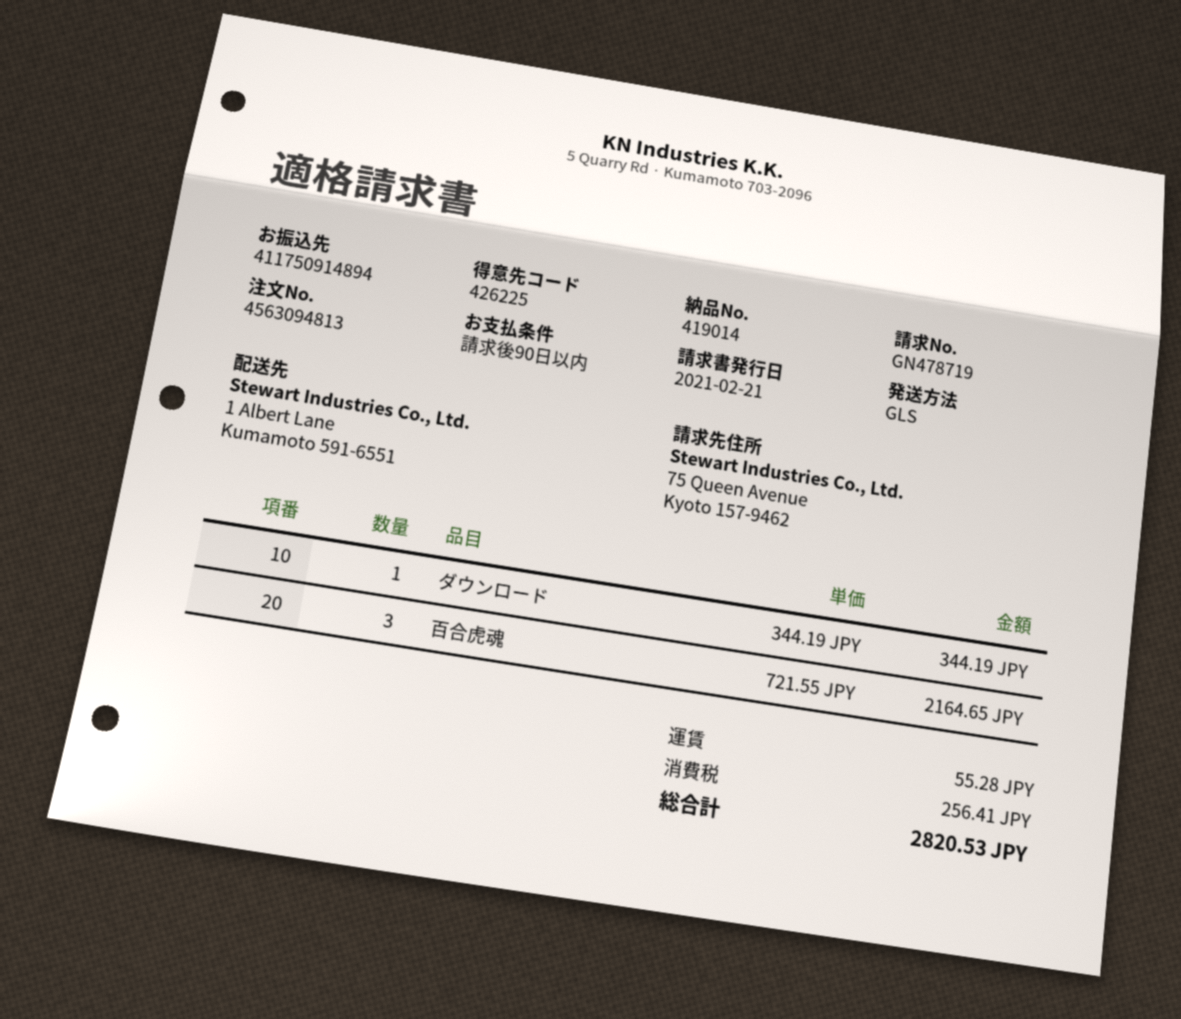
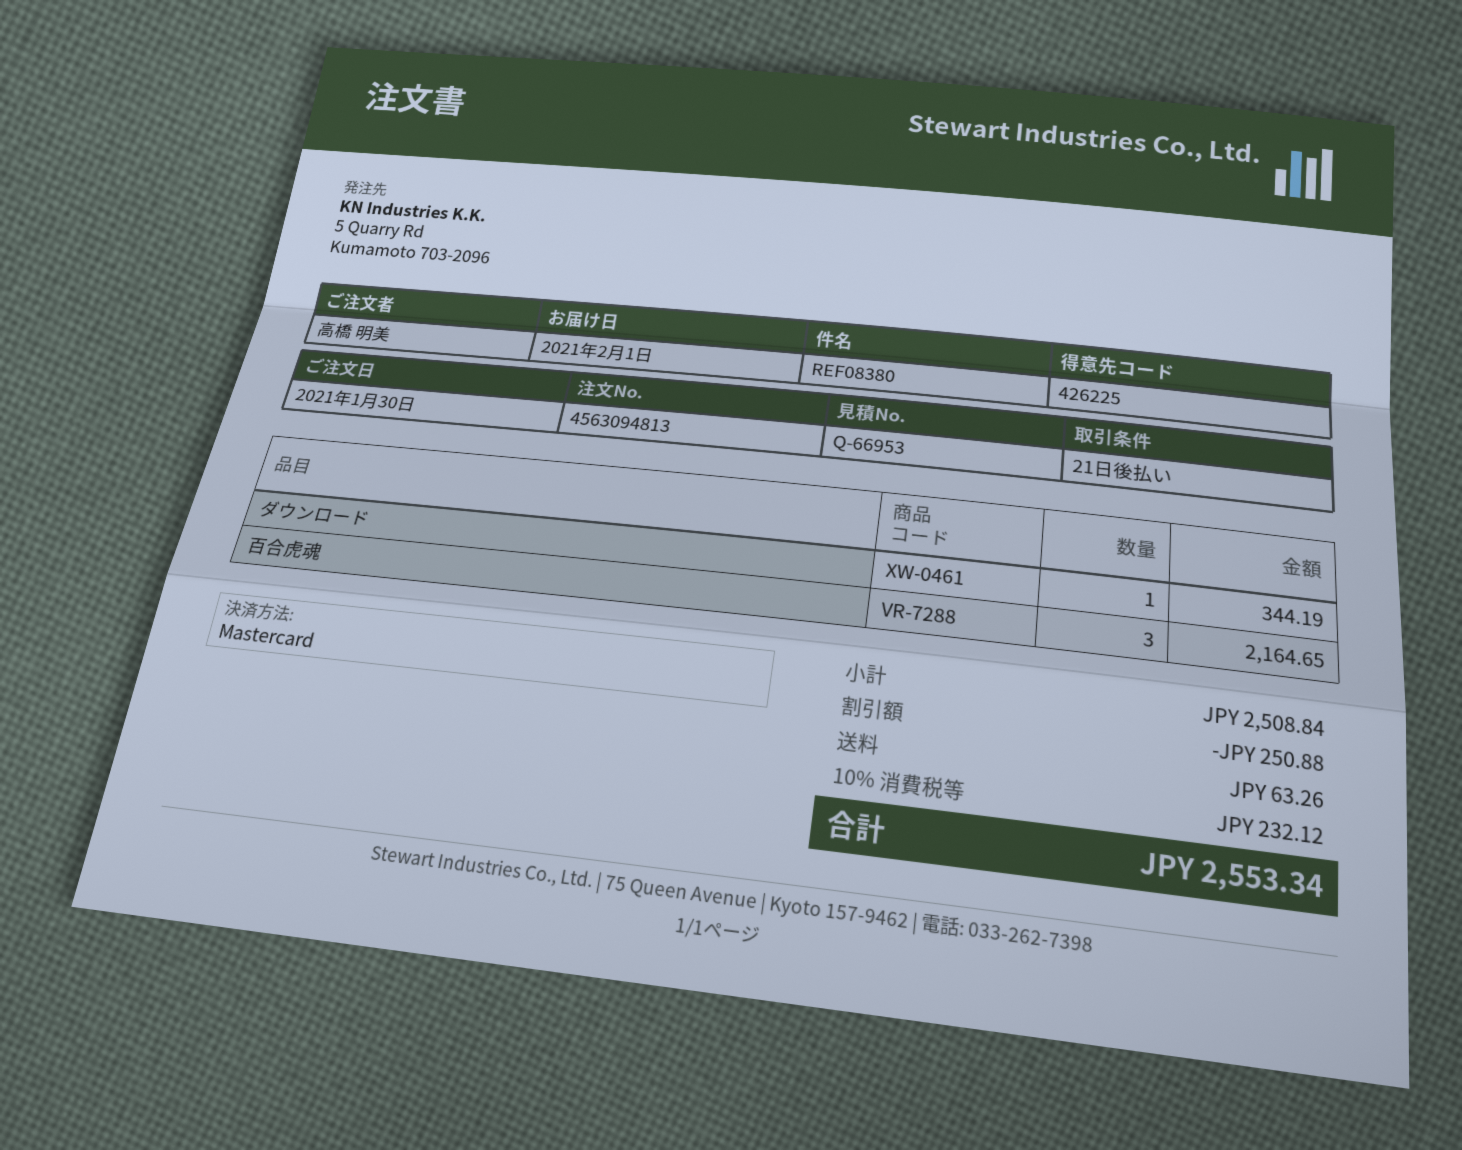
payment terms: 90 days -> 21 days
discount: none -> 250.88
shipping: 55.28 -> 63.26
tax: 256.41 -> 232.12
total: 2820.53 -> 2553.34

